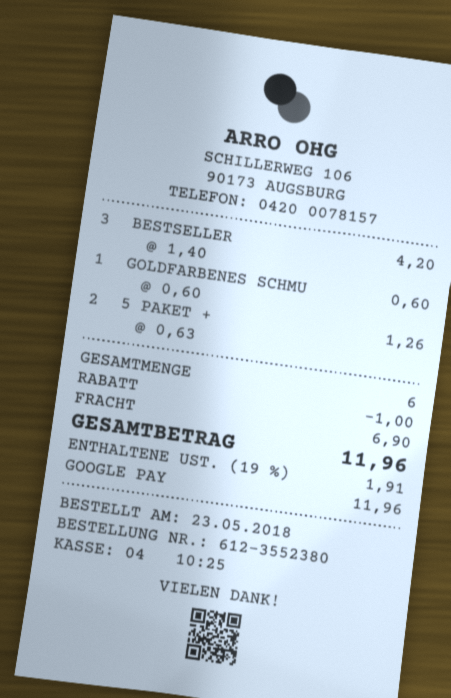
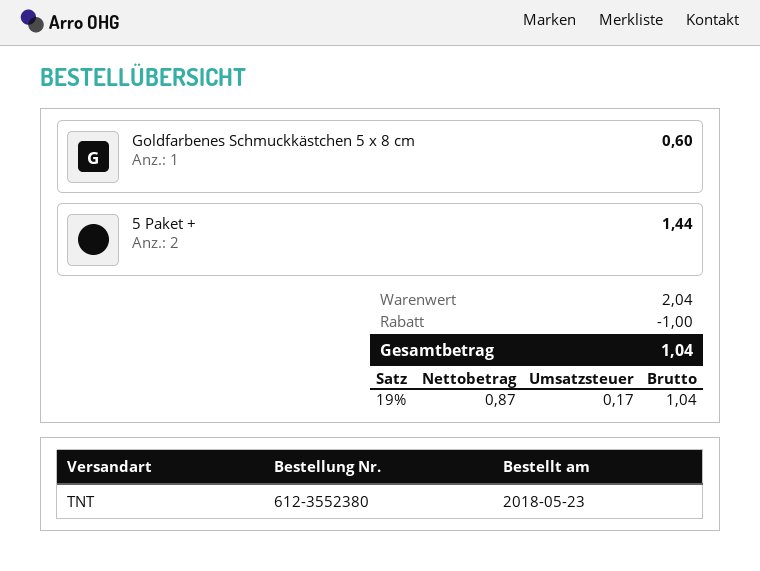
BESTSELLER: 3 for 4.20 -> none
5 PAKET +: 2 for 1.26 -> 2 for 1.44
shipping: 6.90 -> none
tax: 19% = 1.91 -> 19% = 0.17
total: 11.96 -> 1.04

